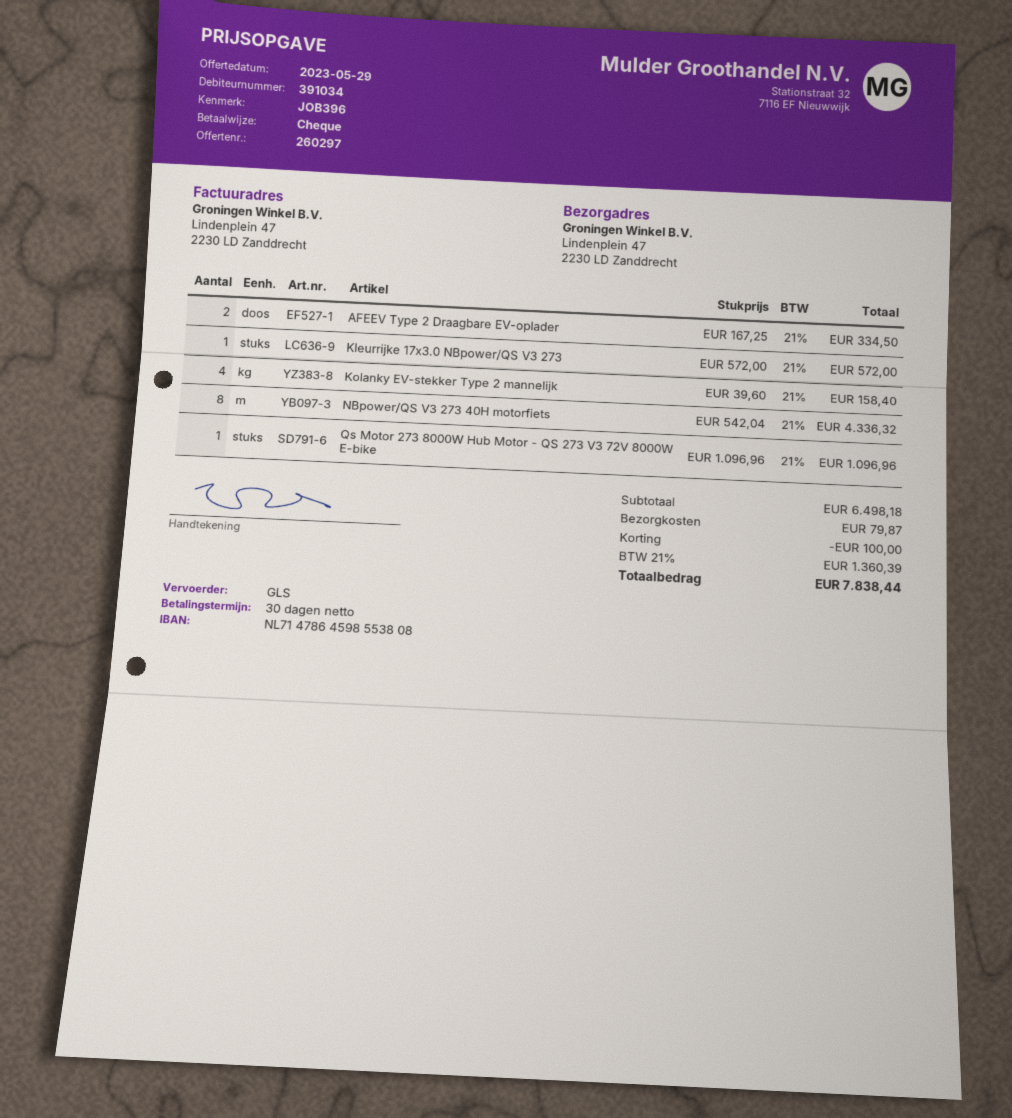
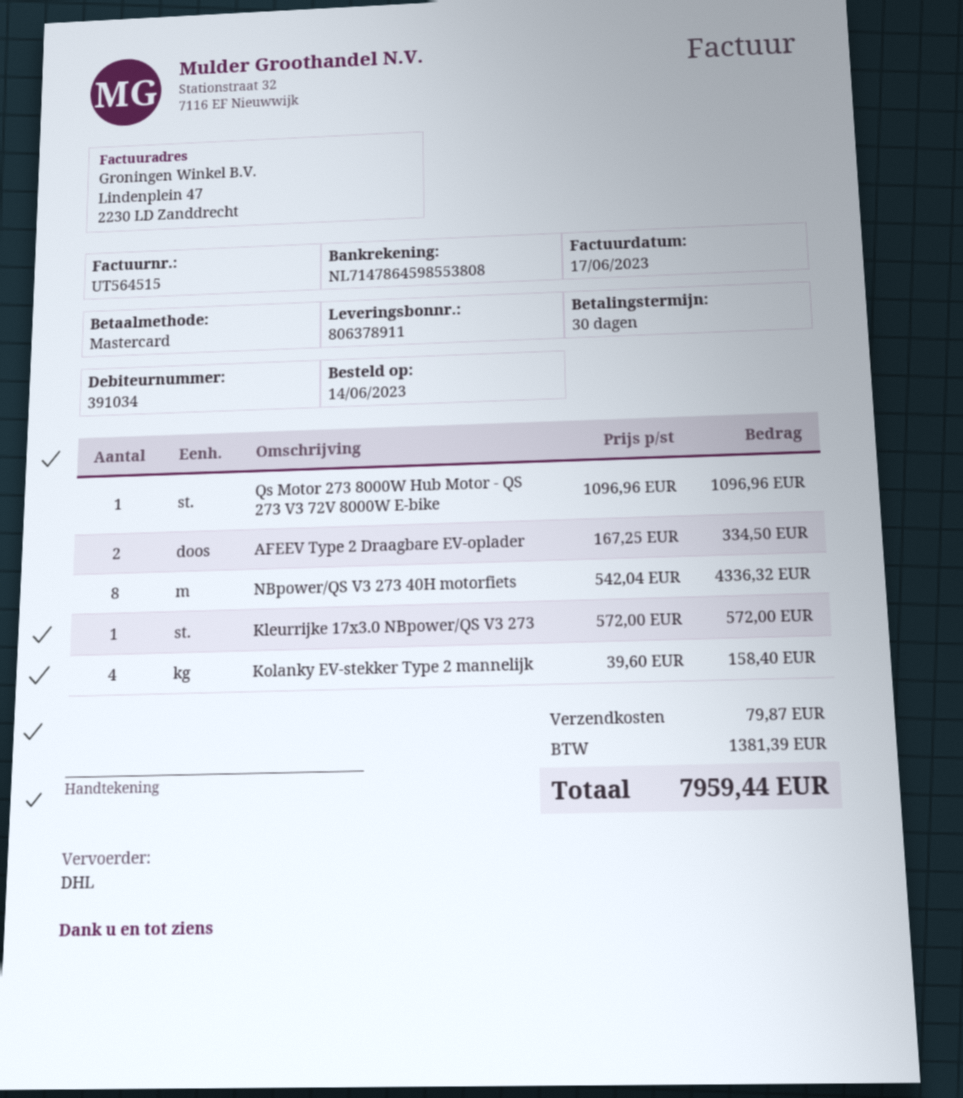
payment method: cheque -> Mastercard
shipping method: GLS -> DHL
discount: 100.00 -> none
tax: 1360.39 -> 1381.39
total: 7838.44 -> 7959.44

